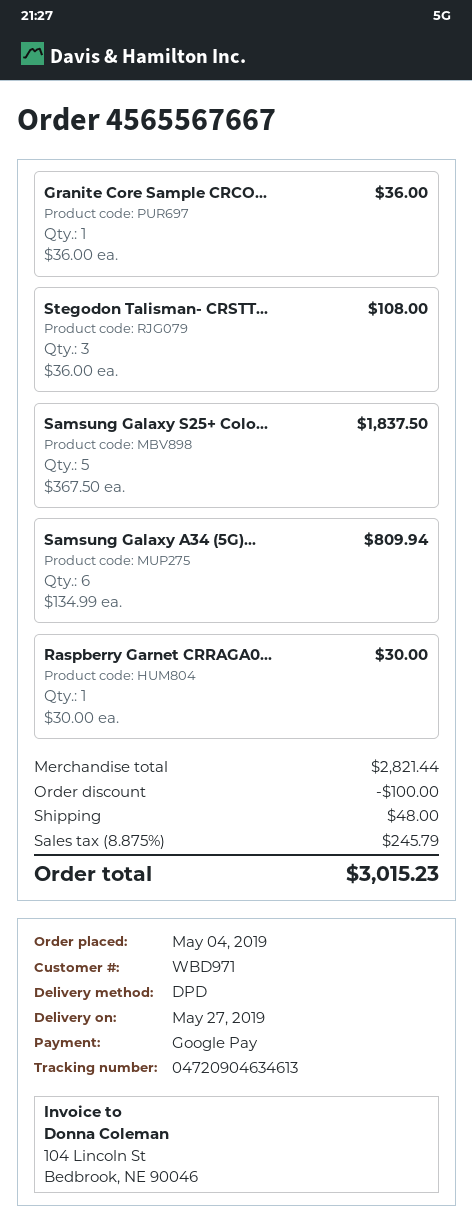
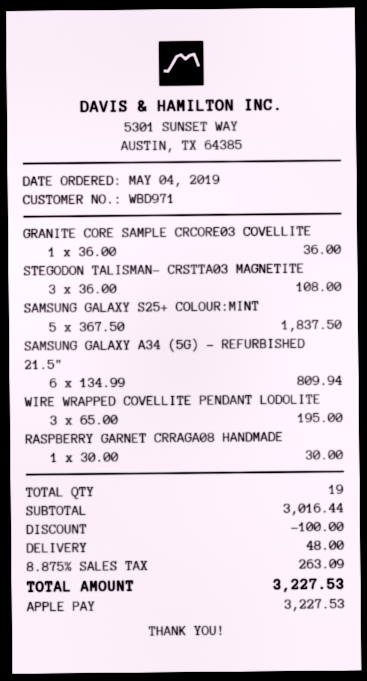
payment method: Google Pay -> Apple Pay
WIRE WRAPPED COVELLITE PENDANT LODOLITE: none -> 3 x 65.00 = 195.00
subtotal: 2821.44 -> 3016.44
tax: 8.875% = 245.79 -> 8.875% = 263.09
total: 3015.23 -> 3227.53

